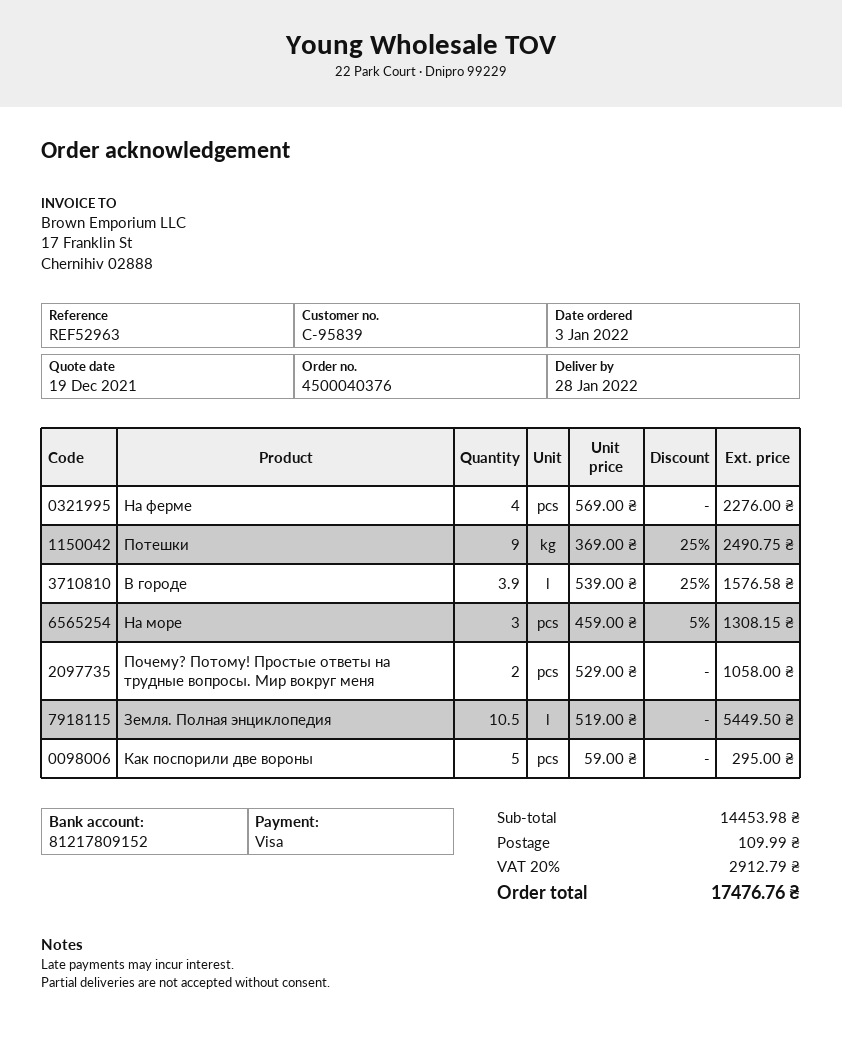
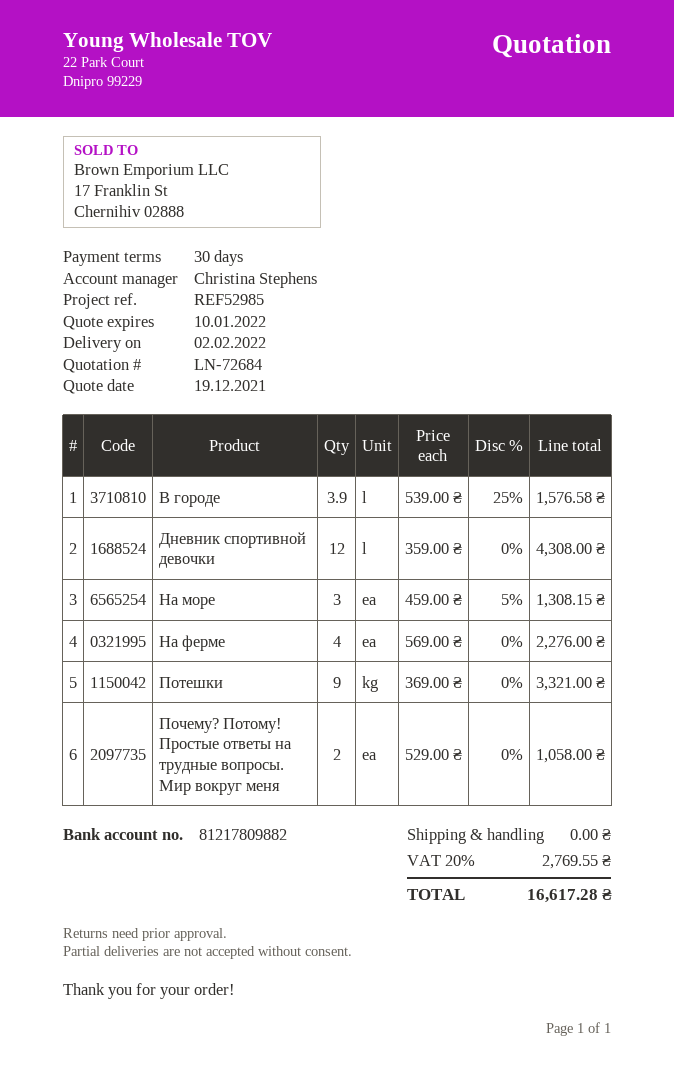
delivery date: 2022-01-28 -> 2022-02-02
reference: REF52963 -> REF52985
bank account: 81217809152 -> 81217809882
Потешки: 9 x 369.00 - 25% = 2490.75 -> 9 x 369.00 = 3321.00
Земля. Полная энциклопедия: 10.5 x 519.00 = 5449.50 -> none
Как поспорили две вороны: 5 x 59.00 = 295.00 -> none
Дневник спортивной девочки: none -> 12 x 359.00 = 4308.00
shipping: 109.99 -> 0.00
tax: 20% = 2912.79 -> 20% = 2769.55
total: 17476.76 -> 16617.28

